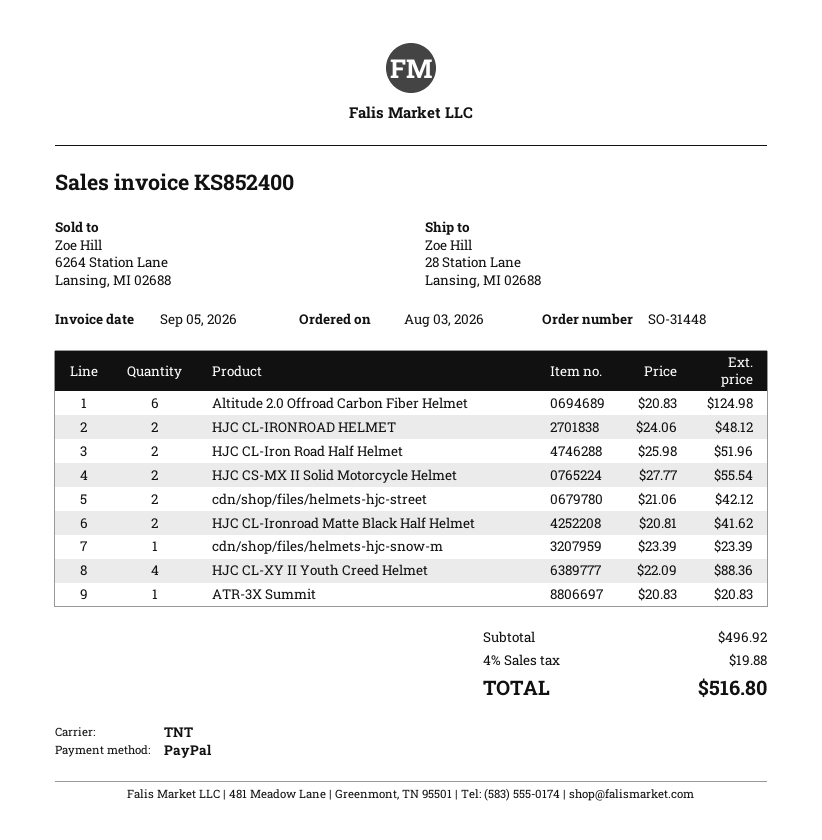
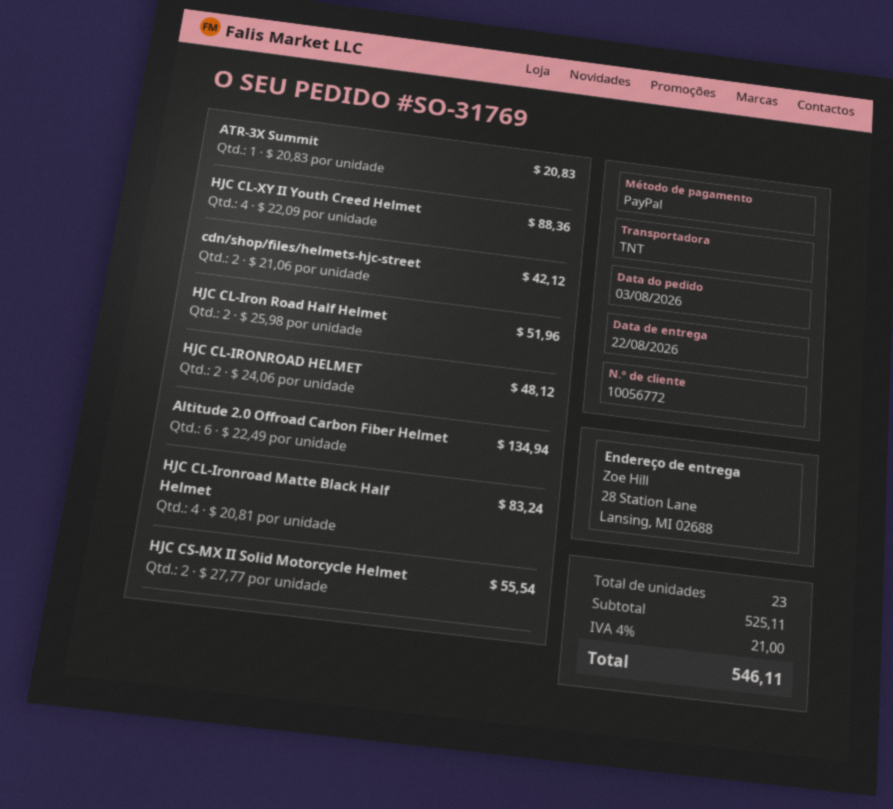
order number: SO-31448 -> SO-31769
Altitude 2.0 Offroad Carbon Fiber Helmet: 6 x 20.83 = 124.98 -> 6 x 22.49 = 134.94
HJC CL-Ironroad Matte Black Half Helmet: 2 x 20.81 = 41.62 -> 4 x 20.81 = 83.24
cdn/shop/files/helmets-hjc-snow-m: 1 x 23.39 = 23.39 -> none
subtotal: 496.92 -> 525.11
tax: 4% = 19.88 -> 4% = 21.00
total: 516.80 -> 546.11

